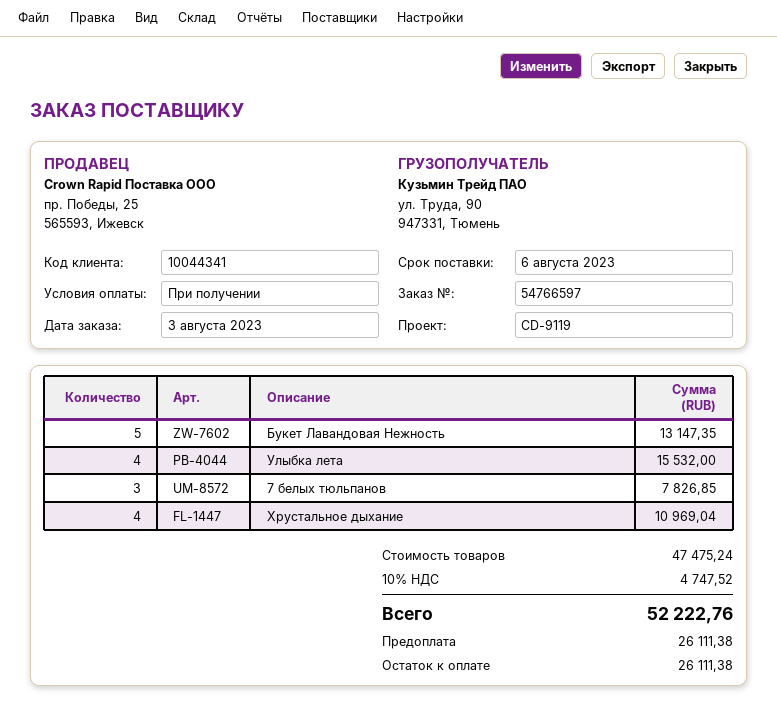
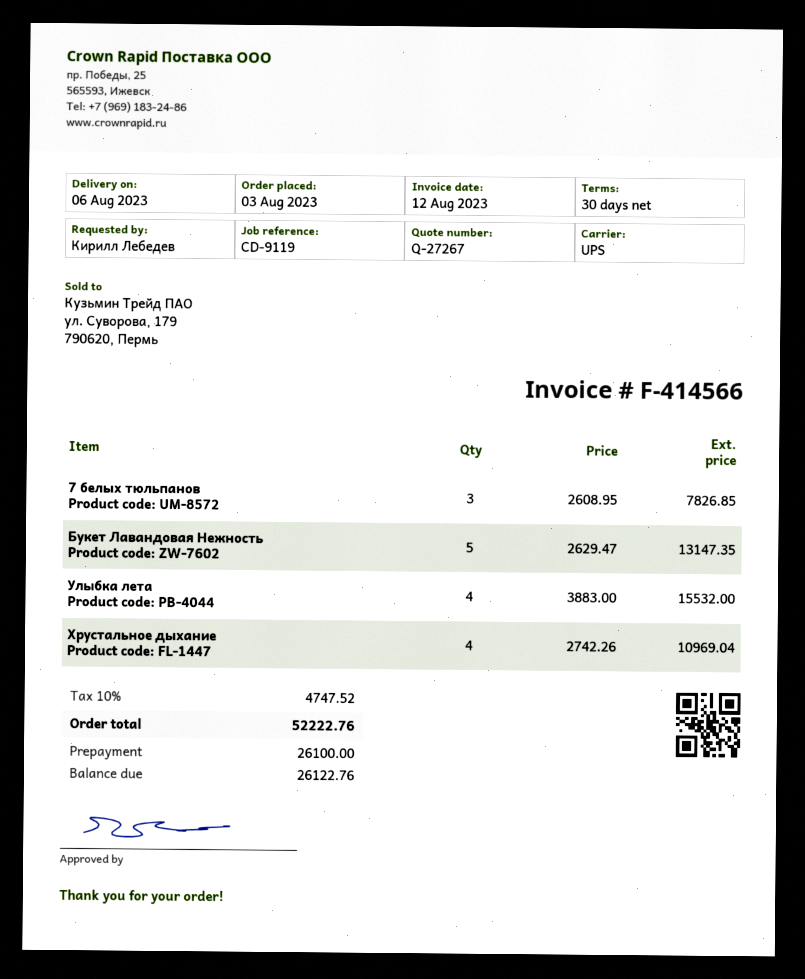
payment terms: on receipt -> 30 days
deposit: 26111.38 -> 26100.00
balance: 26111.38 -> 26122.76

